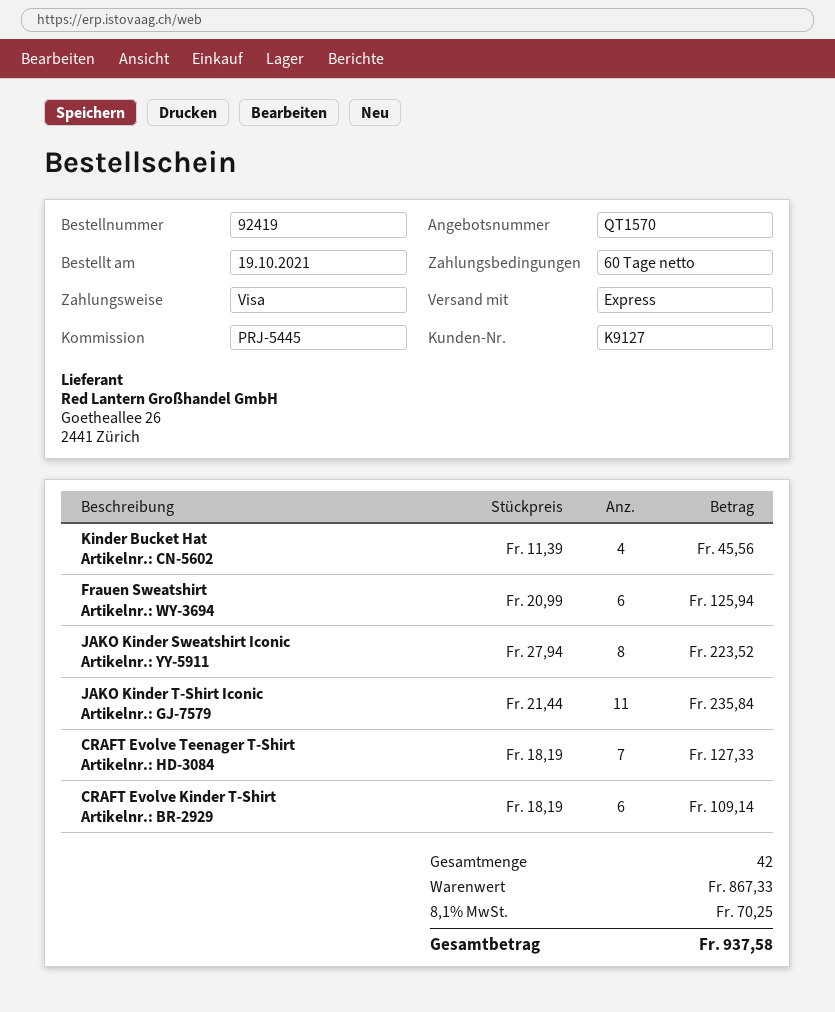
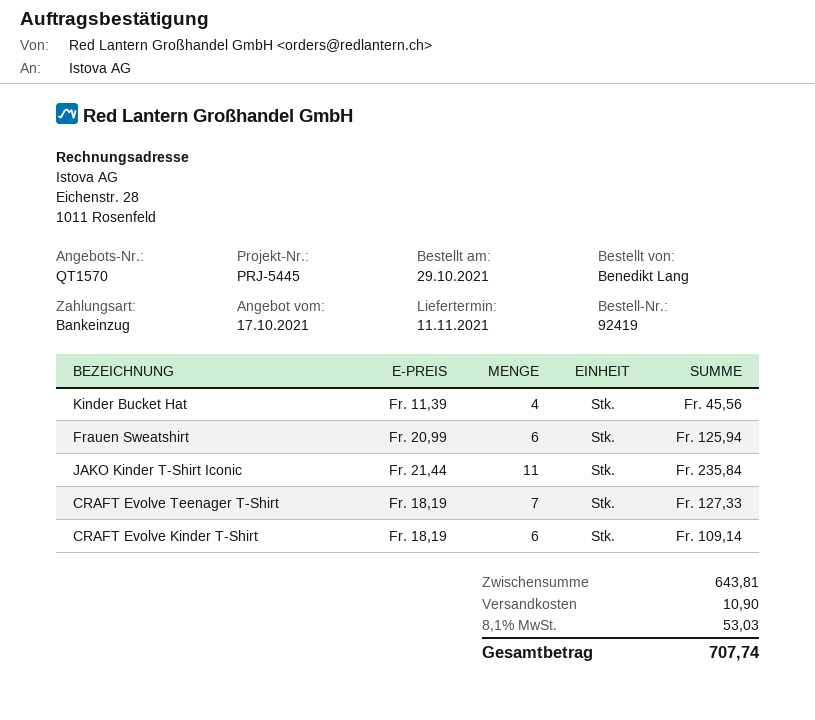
order date: 2021-10-19 -> 2021-10-29
payment method: Visa -> direct debit
JAKO Kinder Sweatshirt Iconic: 8 x 27.94 = 223.52 -> none
subtotal: 867.33 -> 643.81
shipping: none -> 10.90
tax: 8.1% = 70.25 -> 8.1% = 53.03
total: 937.58 -> 707.74

